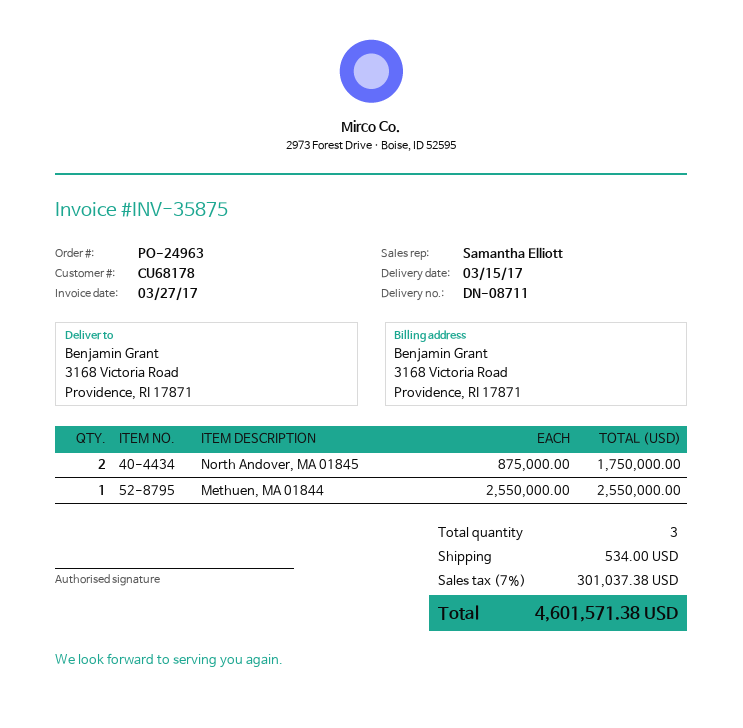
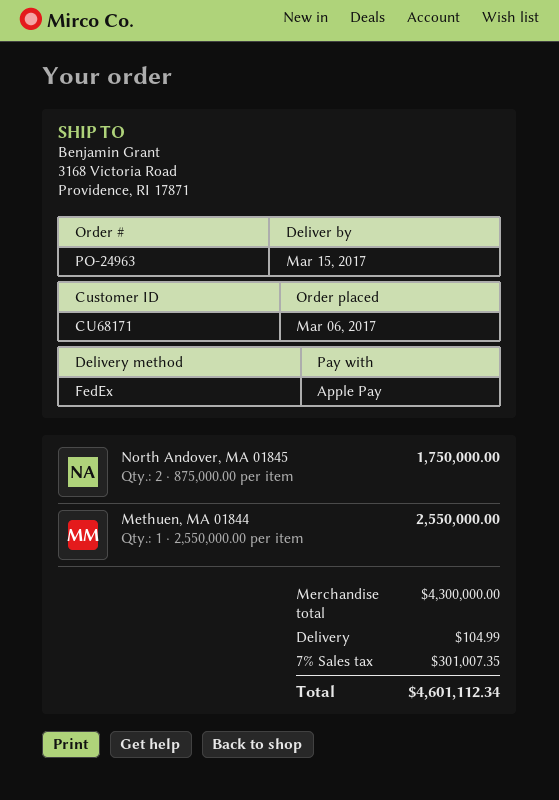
customer number: CU68178 -> CU68171
shipping: 534.00 -> 104.99
tax: 7% = 301037.38 -> 7% = 301007.35
total: 4601571.38 -> 4601112.34

